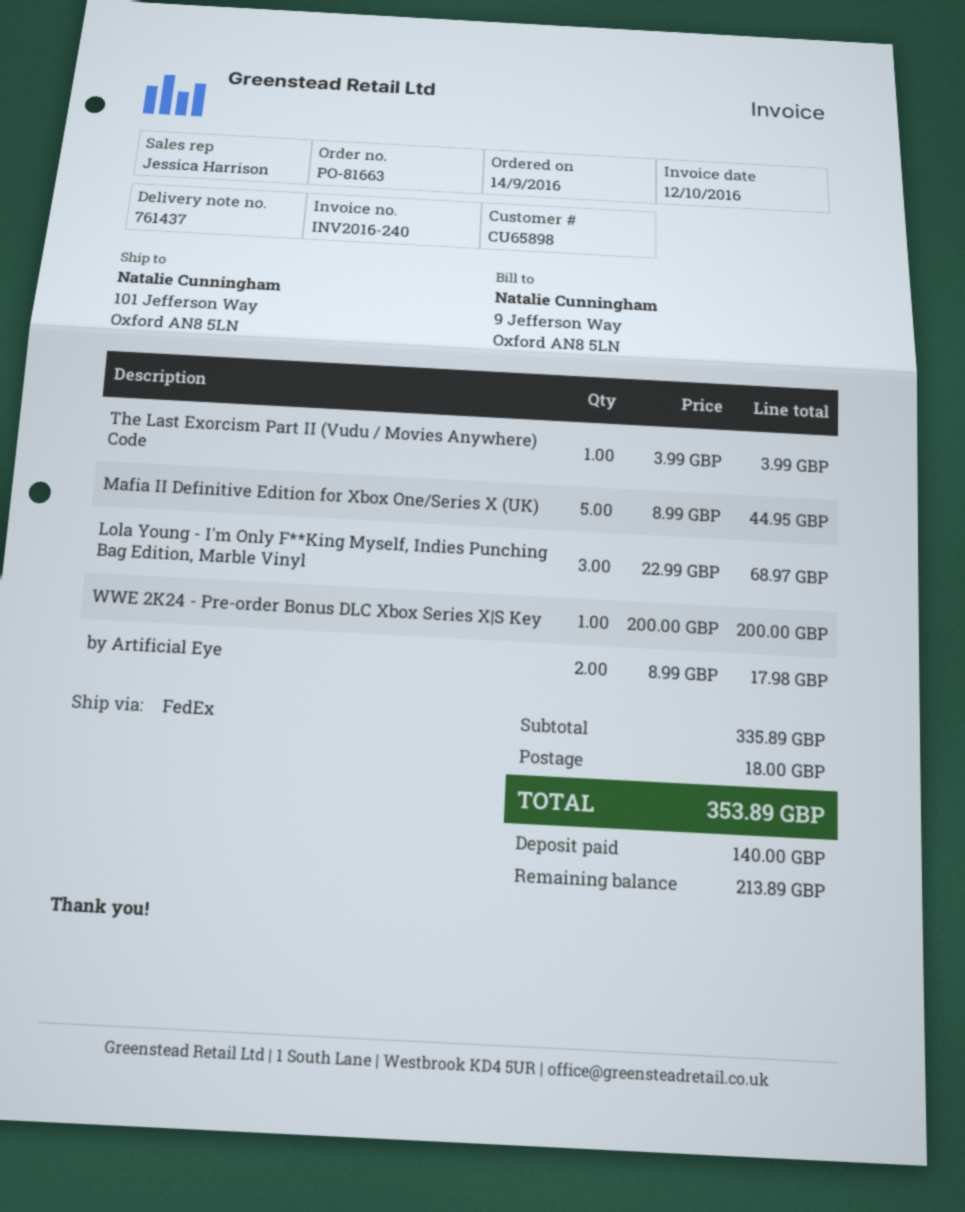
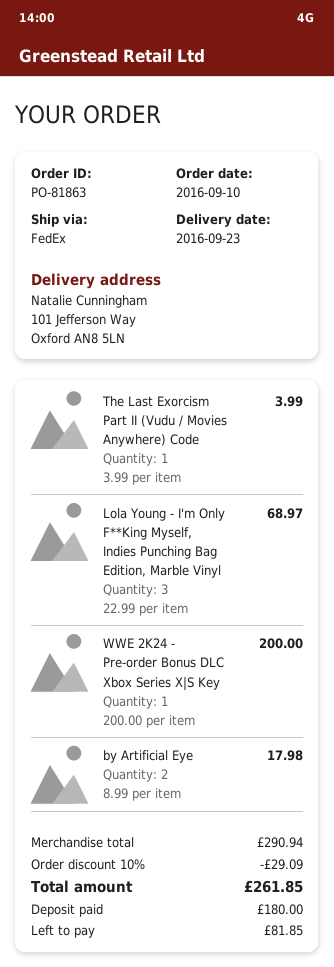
order number: PO-81663 -> PO-81863
order date: 2016-09-14 -> 2016-09-10
Mafia II Definitive Edition for Xbox One/Series X (UK): 5 x 8.99 = 44.95 -> none
subtotal: 335.89 -> 290.94
discount: none -> 10% = 29.09
shipping: 18.00 -> none
total: 353.89 -> 261.85
deposit: 140.00 -> 180.00
balance: 213.89 -> 81.85

